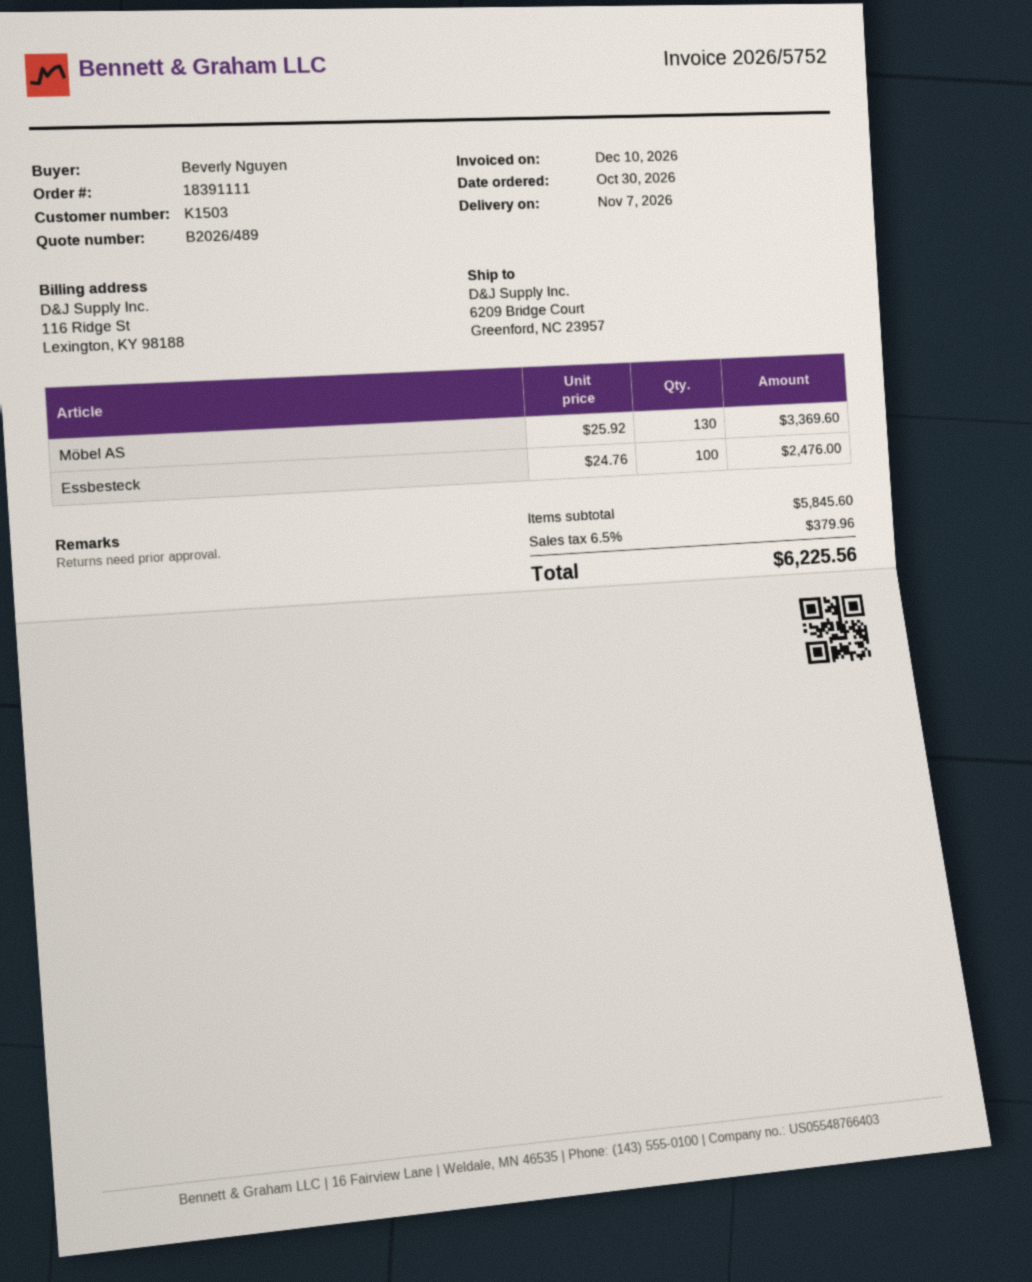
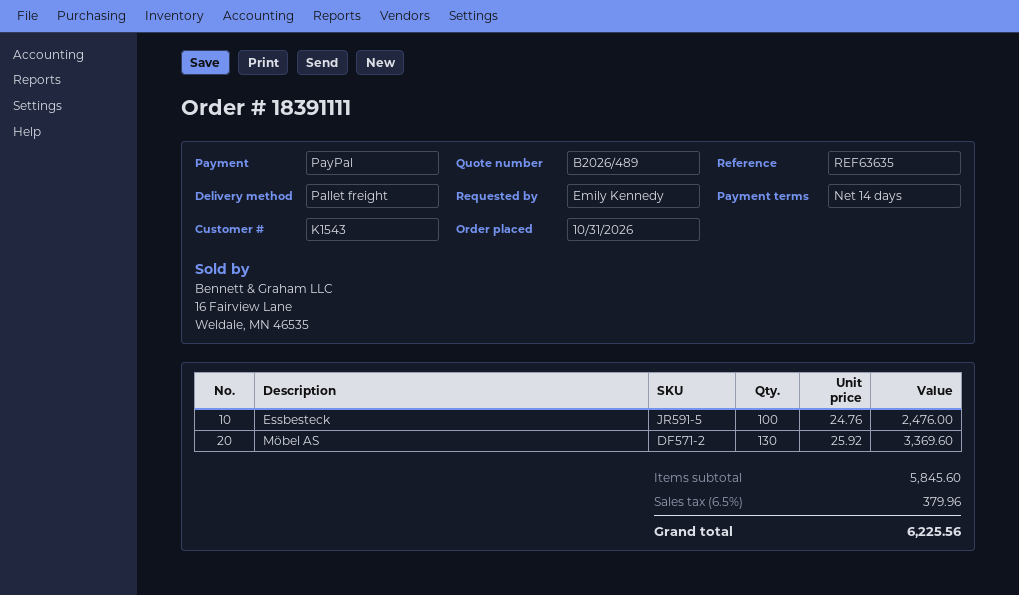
order date: 2026-10-30 -> 2026-10-31
customer number: K1503 -> K1543
ordered by: Beverly Nguyen -> Emily Kennedy

